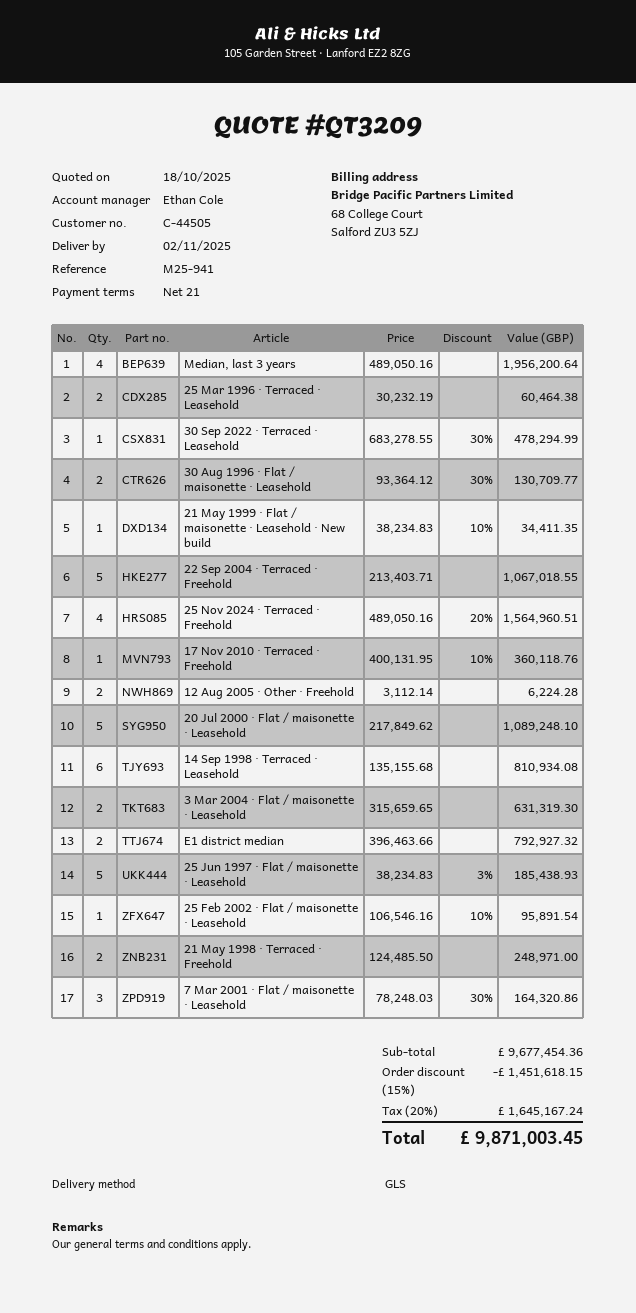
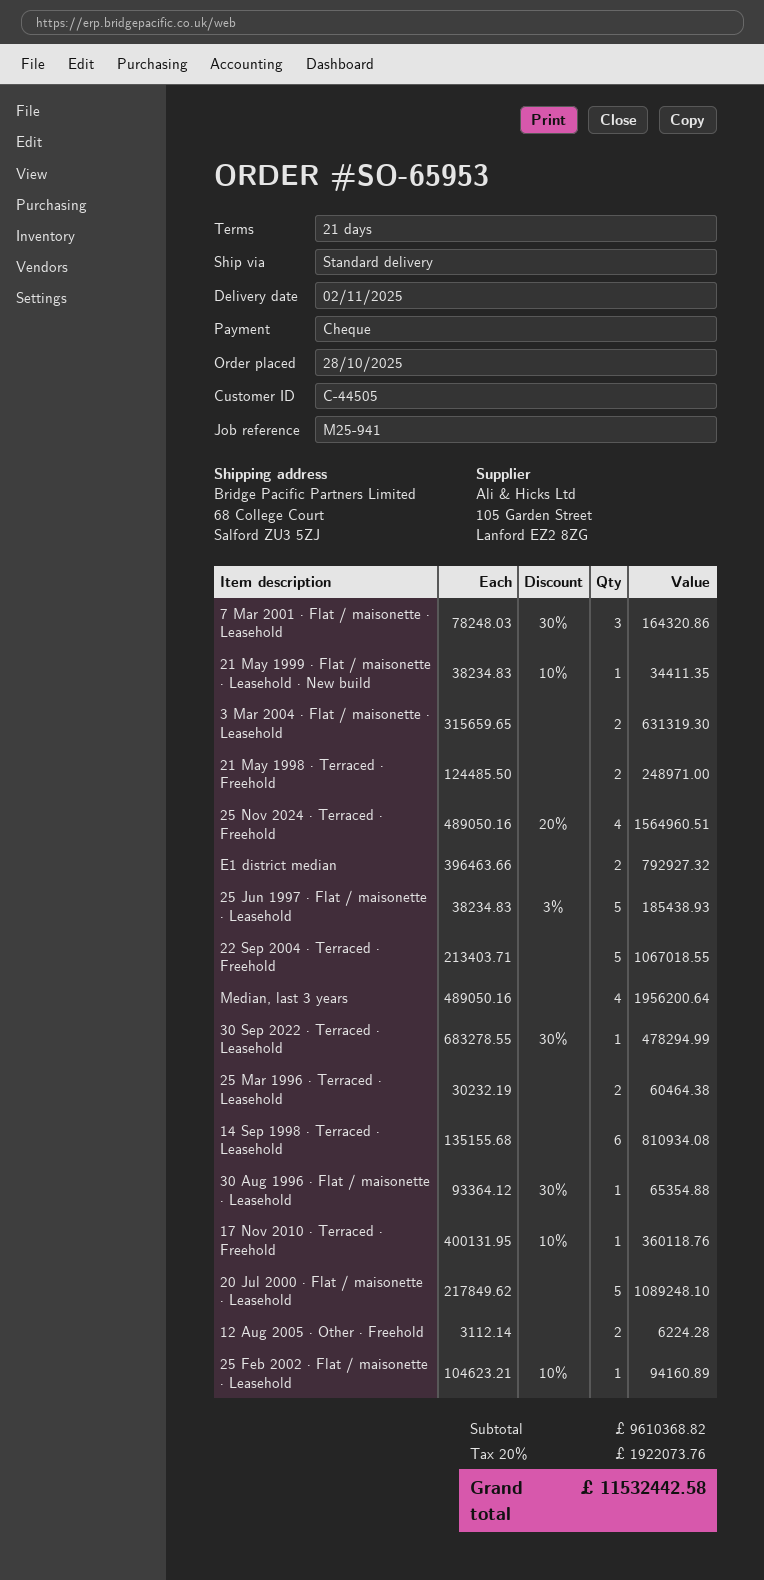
shipping method: GLS -> standard
30 Aug 1996 · Flat / maisonette · Leasehold: 2 x 93364.12 - 30% = 130709.77 -> 1 x 93364.12 - 30% = 65354.88
25 Feb 2002 · Flat / maisonette · Leasehold: 1 x 106546.16 - 10% = 95891.54 -> 1 x 104623.21 - 10% = 94160.89
subtotal: 9677454.36 -> 9610368.82
discount: 15% = 1451618.15 -> none
tax: 20% = 1645167.24 -> 20% = 1922073.76
total: 9871003.45 -> 11532442.58

